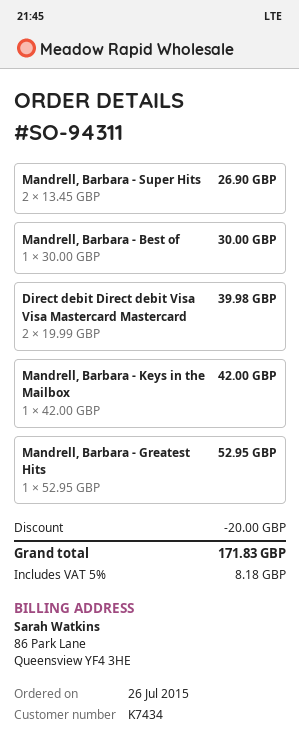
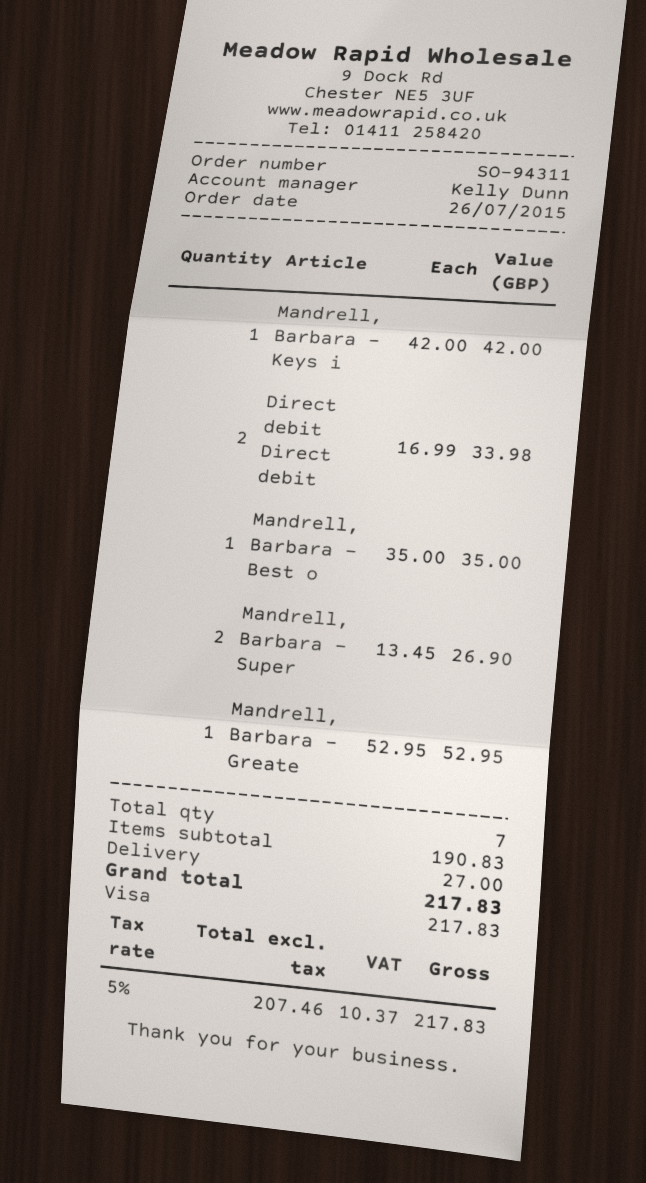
Mandrell, Barbara - Best of: 1 x 30.00 = 30.00 -> 1 x 35.00 = 35.00
Direct debit Direct debit Visa Visa Mastercard Mastercard: 2 x 19.99 = 39.98 -> 2 x 16.99 = 33.98
discount: 20.00 -> none
shipping: none -> 27.00
tax: 5% = 8.18 -> 5% = 10.37
total: 171.83 -> 217.83

